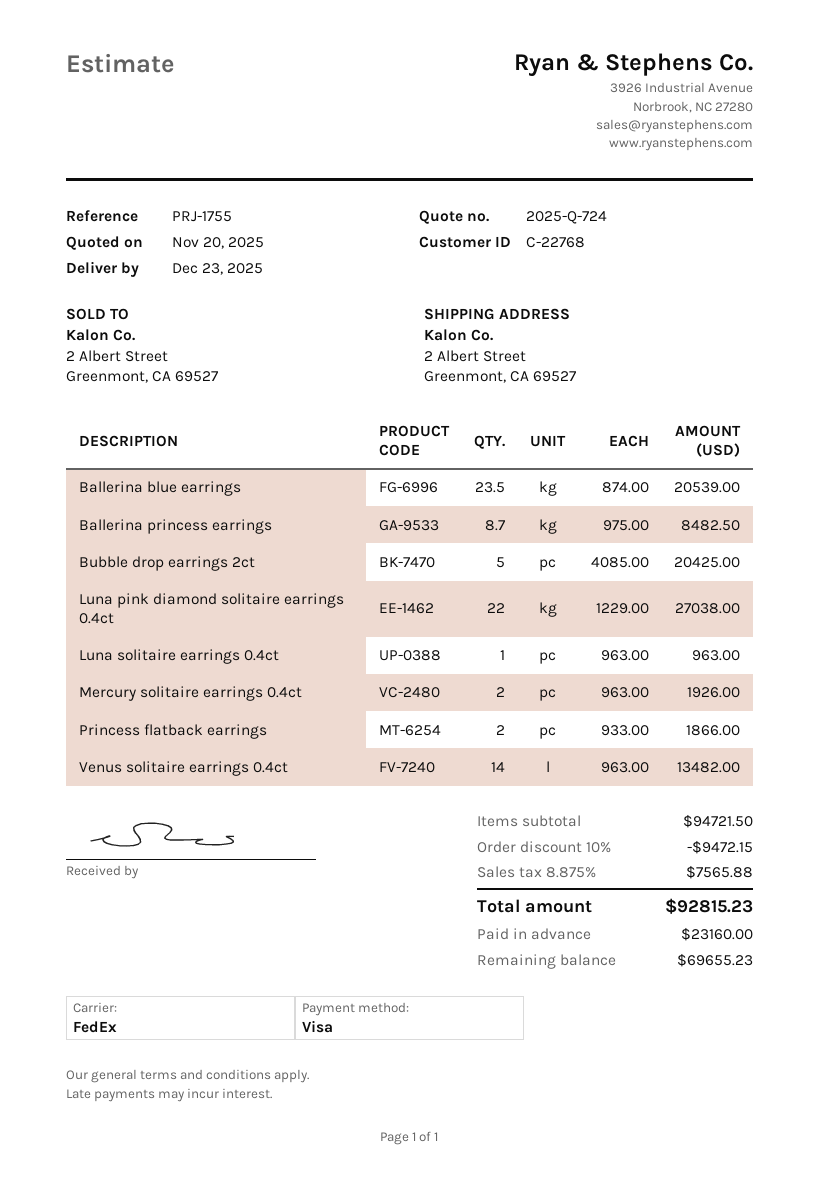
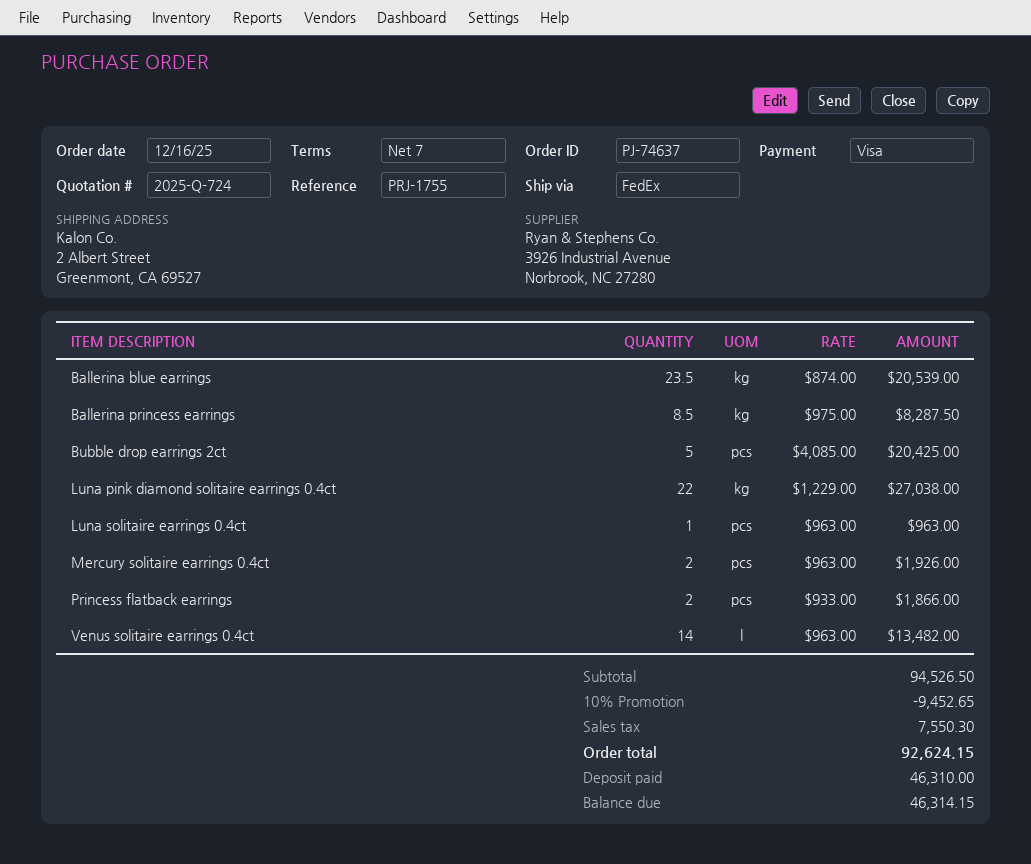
Ballerina princess earrings: 8.7 x 975.00 = 8482.50 -> 8.5 x 975.00 = 8287.50
subtotal: 94721.50 -> 94526.50
discount: 10% = 9472.15 -> 10% = 9452.65
tax: 7565.88 -> 7550.30
total: 92815.23 -> 92624.15
deposit: 23160.00 -> 46310.00
balance: 69655.23 -> 46314.15

